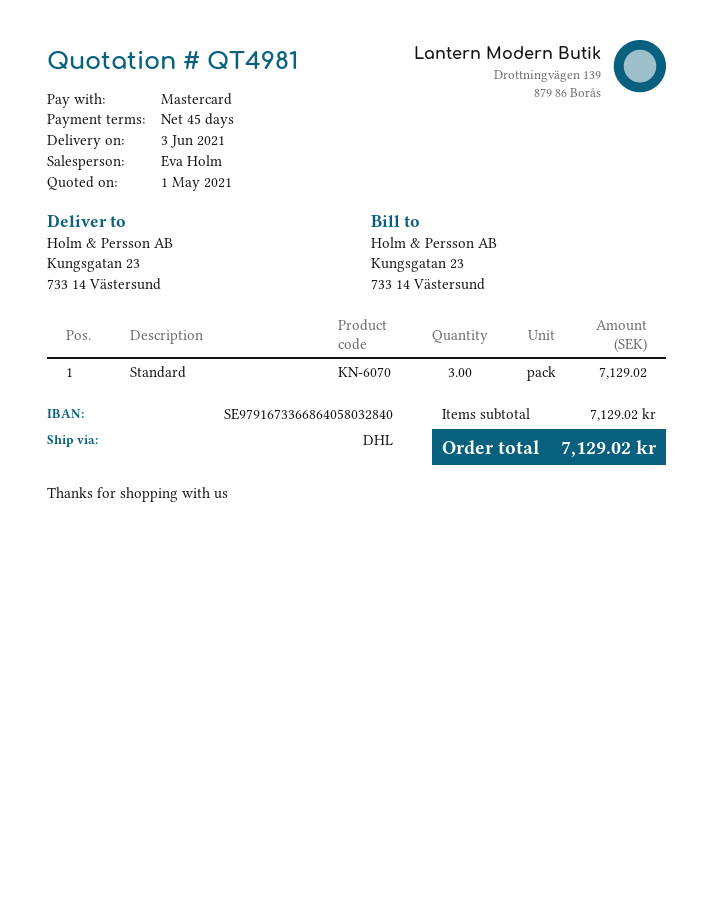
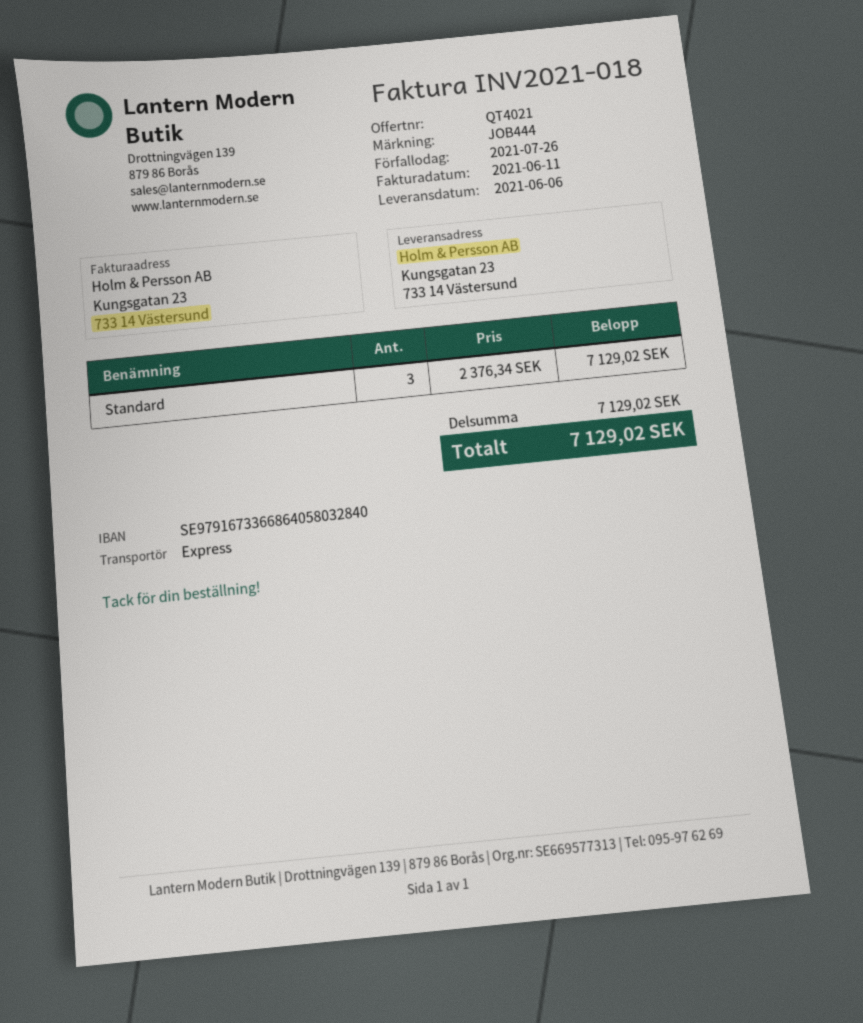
quote number: QT4981 -> QT4021
delivery date: 2021-06-03 -> 2021-06-06
shipping method: DHL -> express

